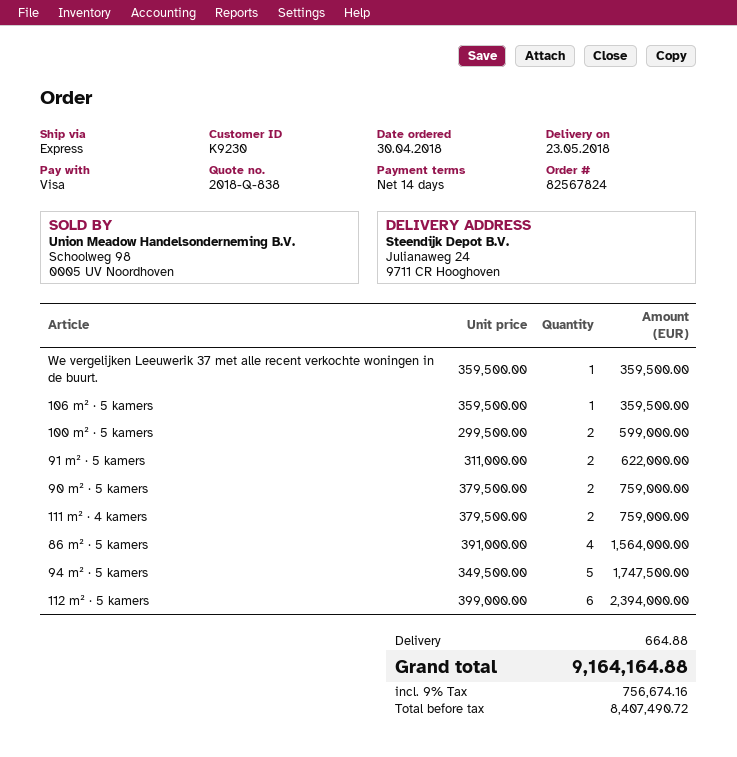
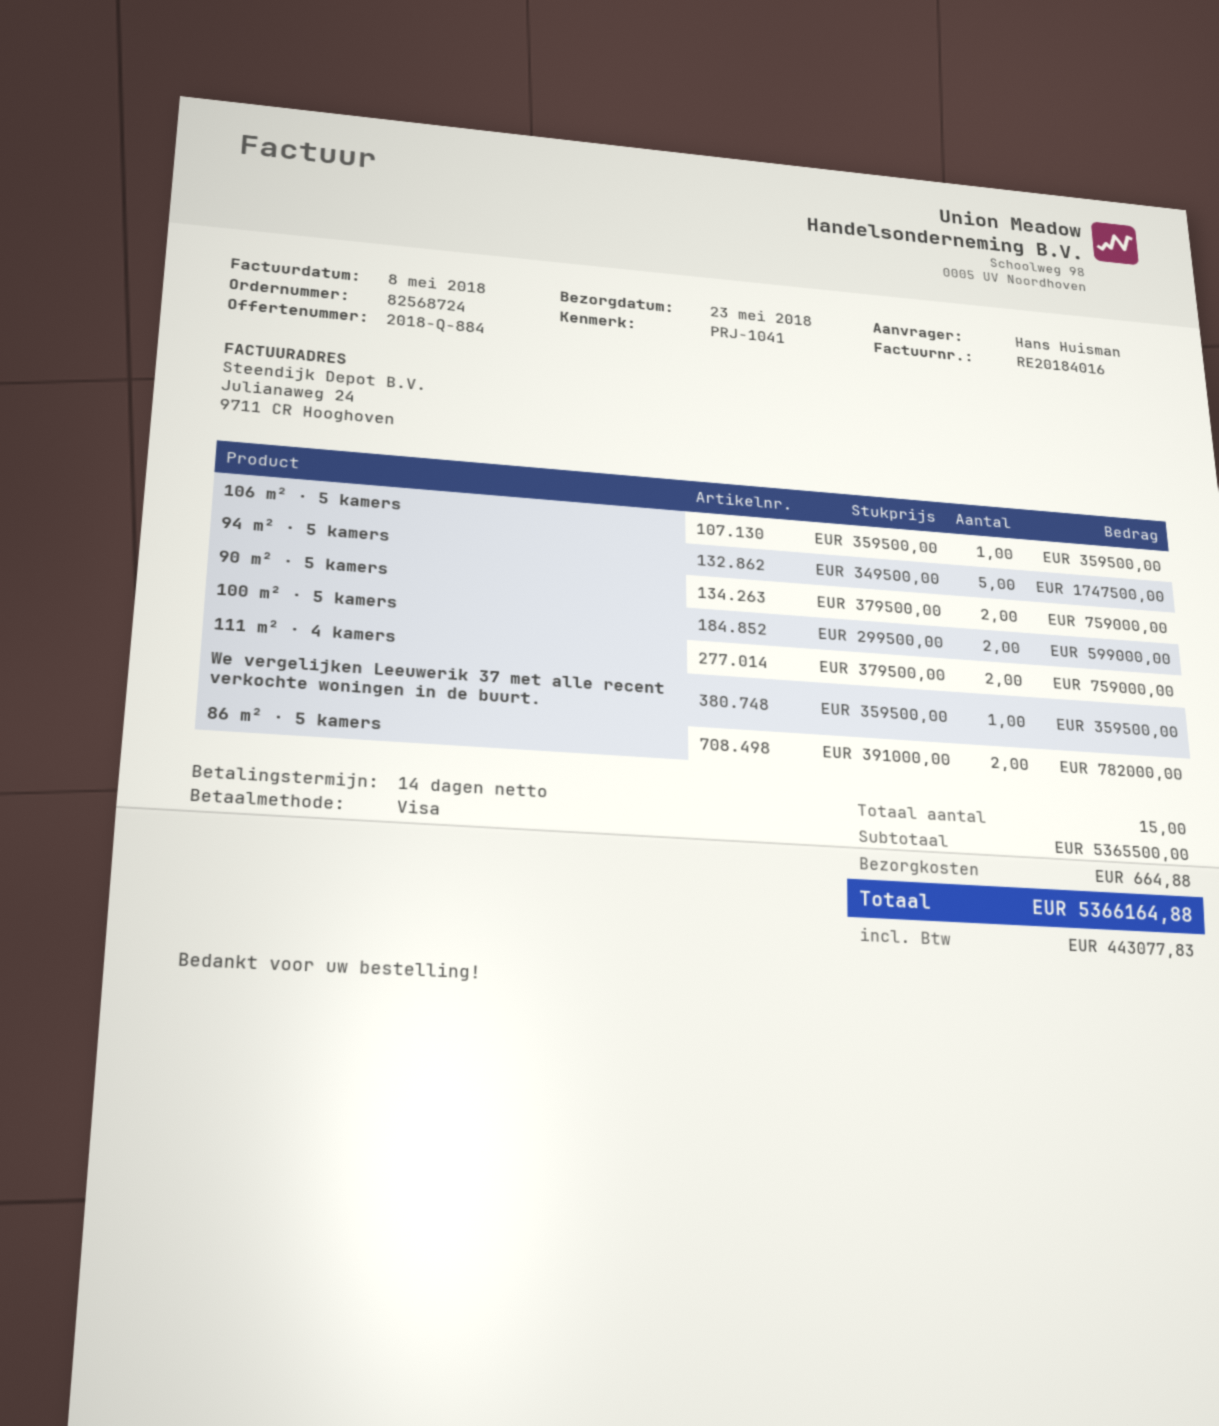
quote number: 2018-Q-838 -> 2018-Q-884
order number: 82567824 -> 82568724
91 m² · 5 kamers: 2 x 311000.00 = 622000.00 -> none
86 m² · 5 kamers: 4 x 391000.00 = 1564000.00 -> 2 x 391000.00 = 782000.00
112 m² · 5 kamers: 6 x 399000.00 = 2394000.00 -> none
tax: 756674.16 -> 443077.83
total: 9164164.88 -> 5366164.88

